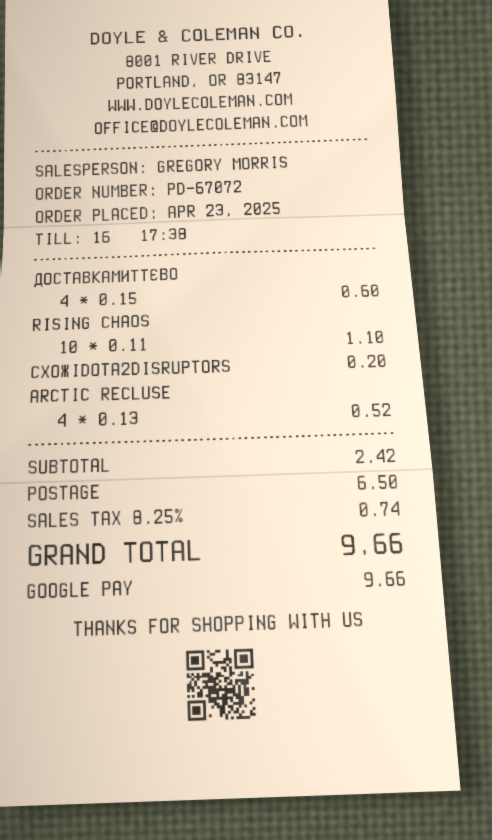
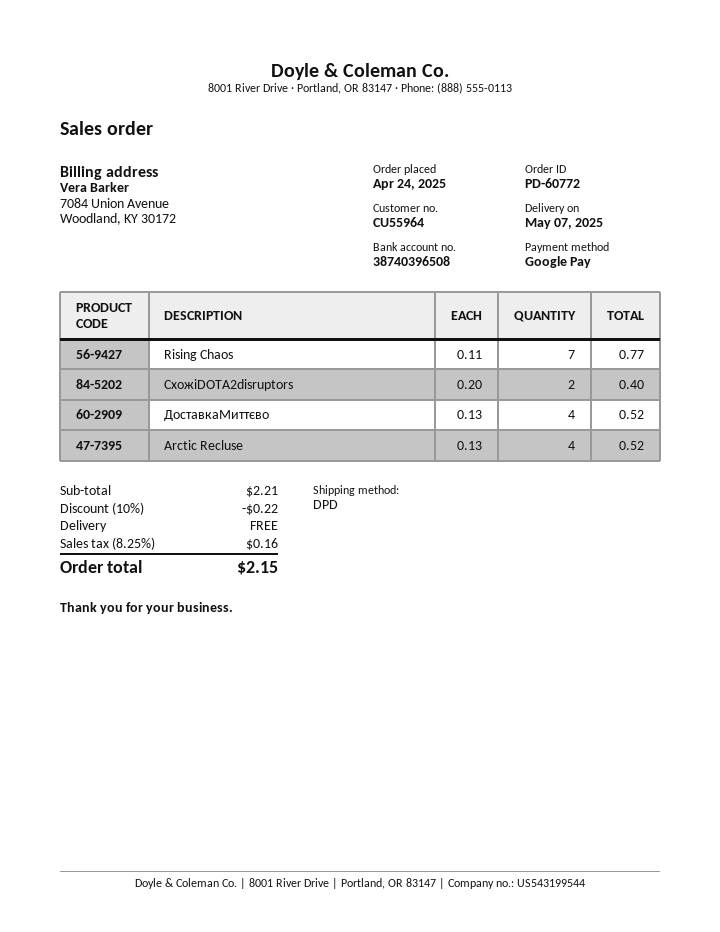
order number: PD-67072 -> PD-60772
order date: 2025-04-23 -> 2025-04-24
ДОСТАВКАМИТТЄВО: 4 x 0.15 = 0.60 -> 4 x 0.13 = 0.52
RISING CHAOS: 10 x 0.11 = 1.10 -> 7 x 0.11 = 0.77
СХОЖІDOTA2DISRUPTORS: 1 x 0.20 = 0.20 -> 2 x 0.20 = 0.40
subtotal: 2.42 -> 2.21
discount: none -> 10% = 0.22
shipping: 6.50 -> 0.00
tax: 8.25% = 0.74 -> 8.25% = 0.16
total: 9.66 -> 2.15

